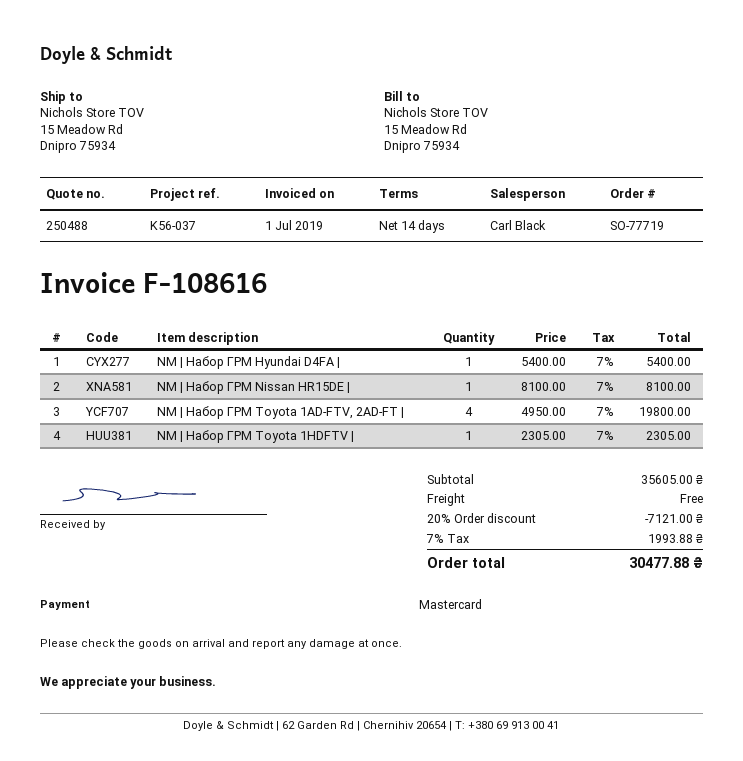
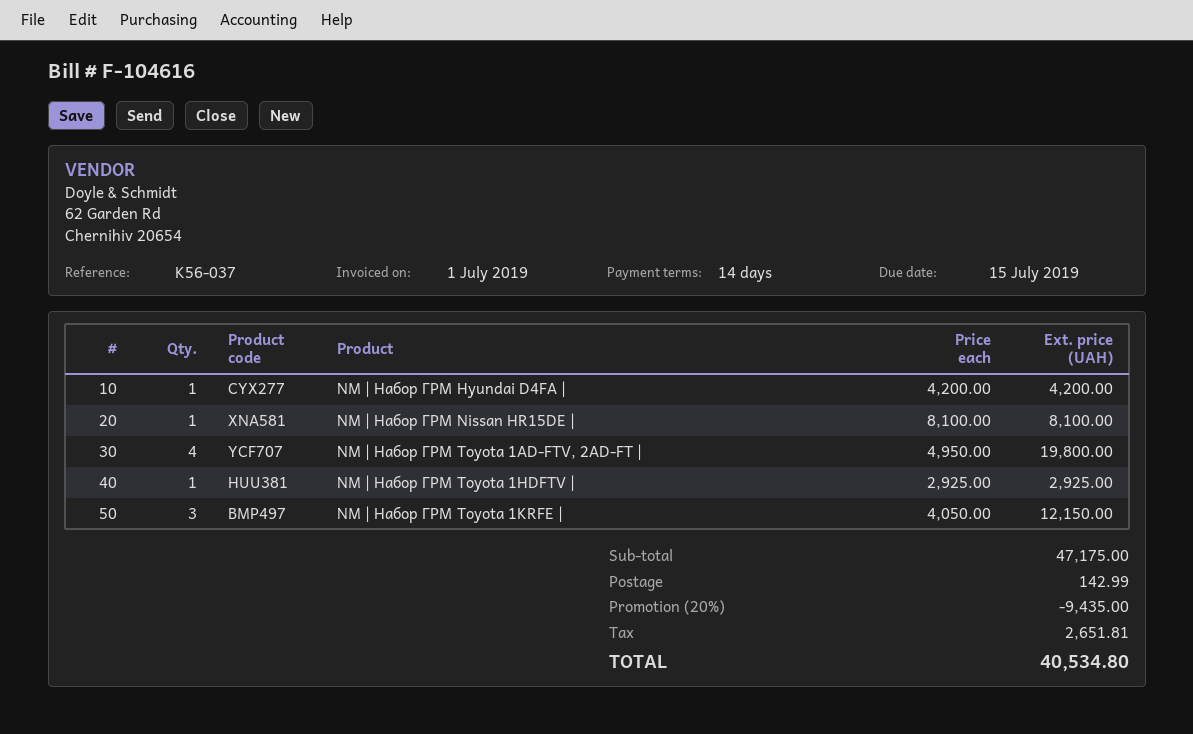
invoice number: F-108616 -> F-104616
NM | Набор ГРМ Hyundai D4FA |: 1 x 5400.00 = 5400.00 -> 1 x 4200.00 = 4200.00
NM | Набор ГРМ Toyota 1HDFTV |: 1 x 2305.00 = 2305.00 -> 1 x 2925.00 = 2925.00
NM | Набор ГРМ Toyota 1KRFE |: none -> 3 x 4050.00 = 12150.00
subtotal: 35605.00 -> 47175.00
discount: 20% = 7121.00 -> 20% = 9435.00
shipping: 0.00 -> 142.99
tax: 1993.88 -> 2651.81
total: 30477.88 -> 40534.80

